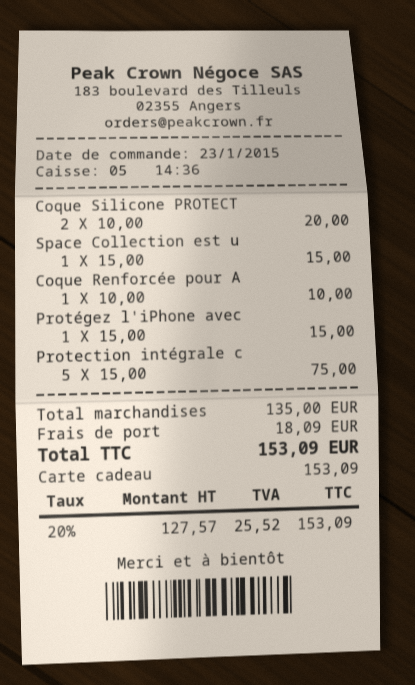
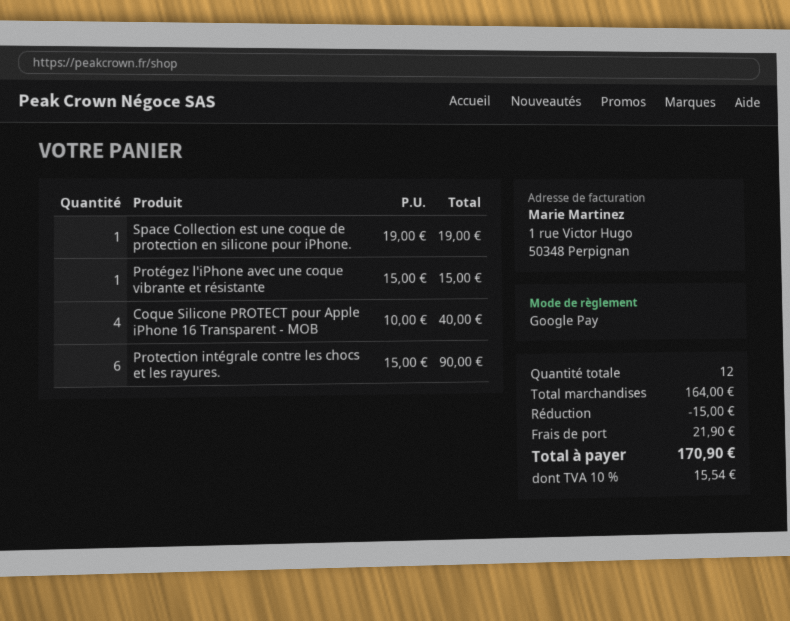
payment method: gift card -> Google Pay
Coque Silicone PROTECT: 2 x 10.00 = 20.00 -> 4 x 10.00 = 40.00
Space Collection est u: 1 x 15.00 = 15.00 -> 1 x 19.00 = 19.00
Coque Renforcée pour A: 1 x 10.00 = 10.00 -> none
Protection intégrale c: 5 x 15.00 = 75.00 -> 6 x 15.00 = 90.00
subtotal: 135.00 -> 164.00
discount: none -> 15.00
shipping: 18.09 -> 21.90
tax: 20% = 25.52 -> 10% = 15.54
total: 153.09 -> 170.90

